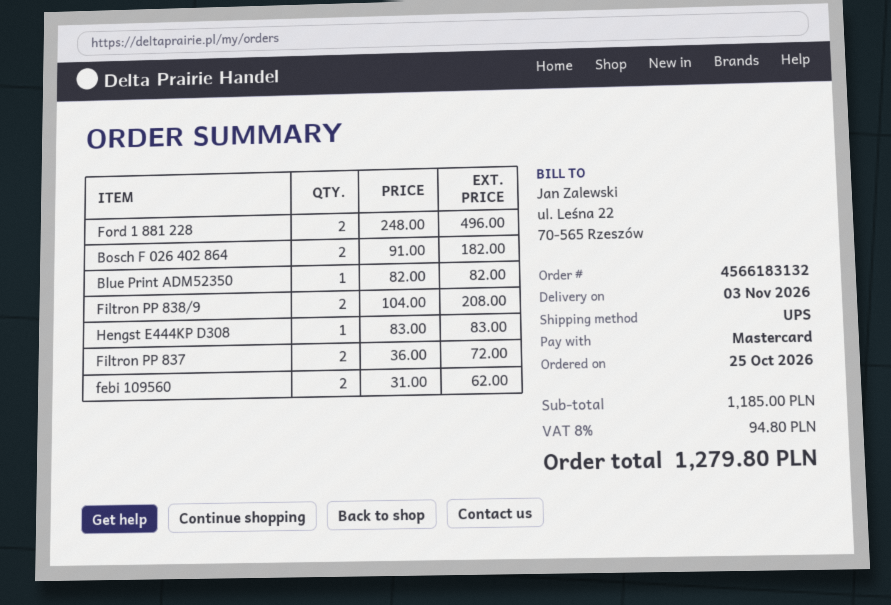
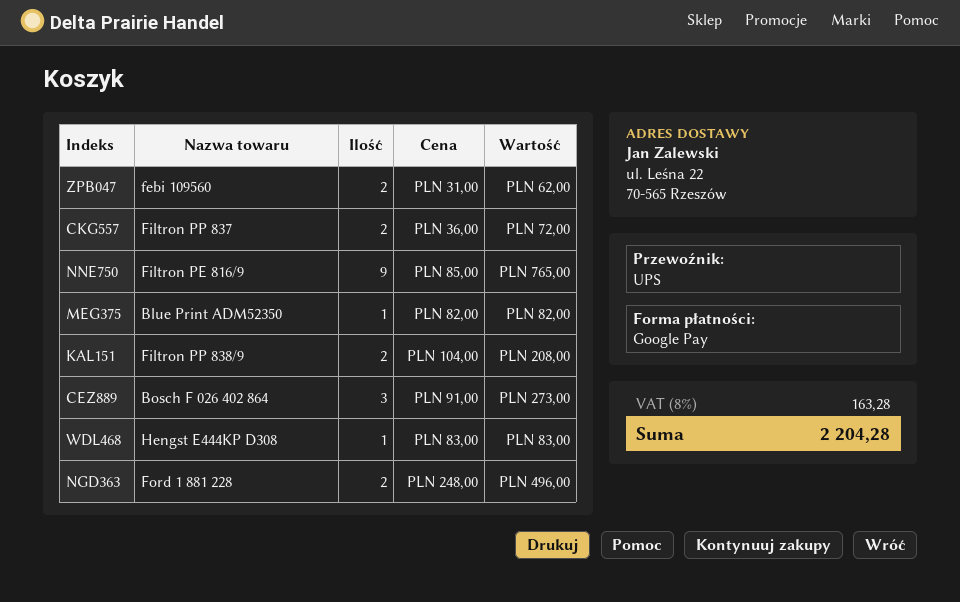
payment method: Mastercard -> Google Pay
Bosch F 026 402 864: 2 x 91.00 = 182.00 -> 3 x 91.00 = 273.00
Filtron PE 816/9: none -> 9 x 85.00 = 765.00
tax: 8% = 94.80 -> 8% = 163.28
total: 1279.80 -> 2204.28

